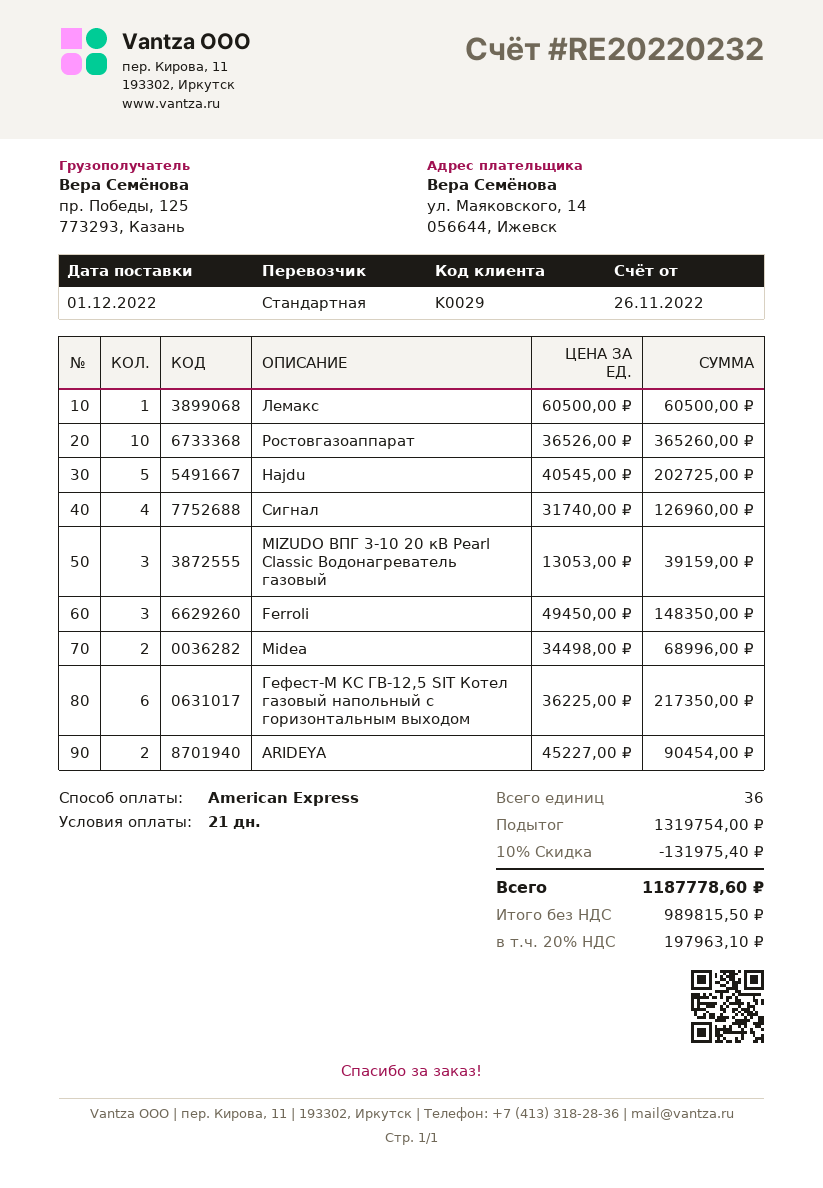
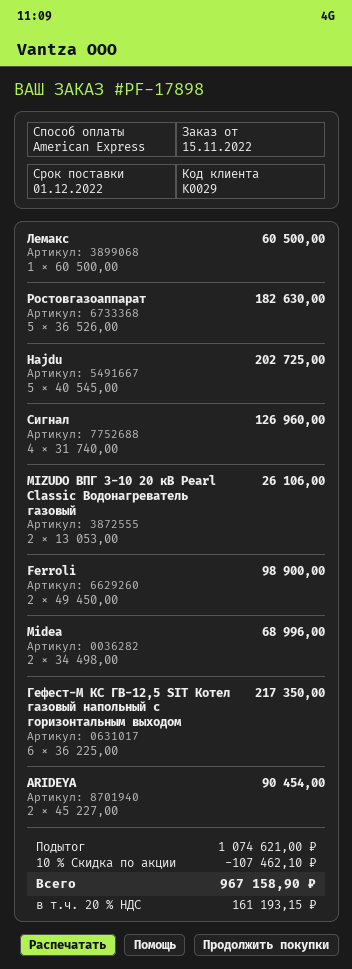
Ростовгазоаппарат: 10 x 36526.00 = 365260.00 -> 5 x 36526.00 = 182630.00
MIZUDO ВПГ 3-10 20 кВ Pearl Classic Водонагреватель газовый: 3 x 13053.00 = 39159.00 -> 2 x 13053.00 = 26106.00
Ferroli: 3 x 49450.00 = 148350.00 -> 2 x 49450.00 = 98900.00
subtotal: 1319754.00 -> 1074621.00
discount: 10% = 131975.40 -> 10% = 107462.10
tax: 20% = 197963.10 -> 20% = 161193.15
total: 1187778.60 -> 967158.90

